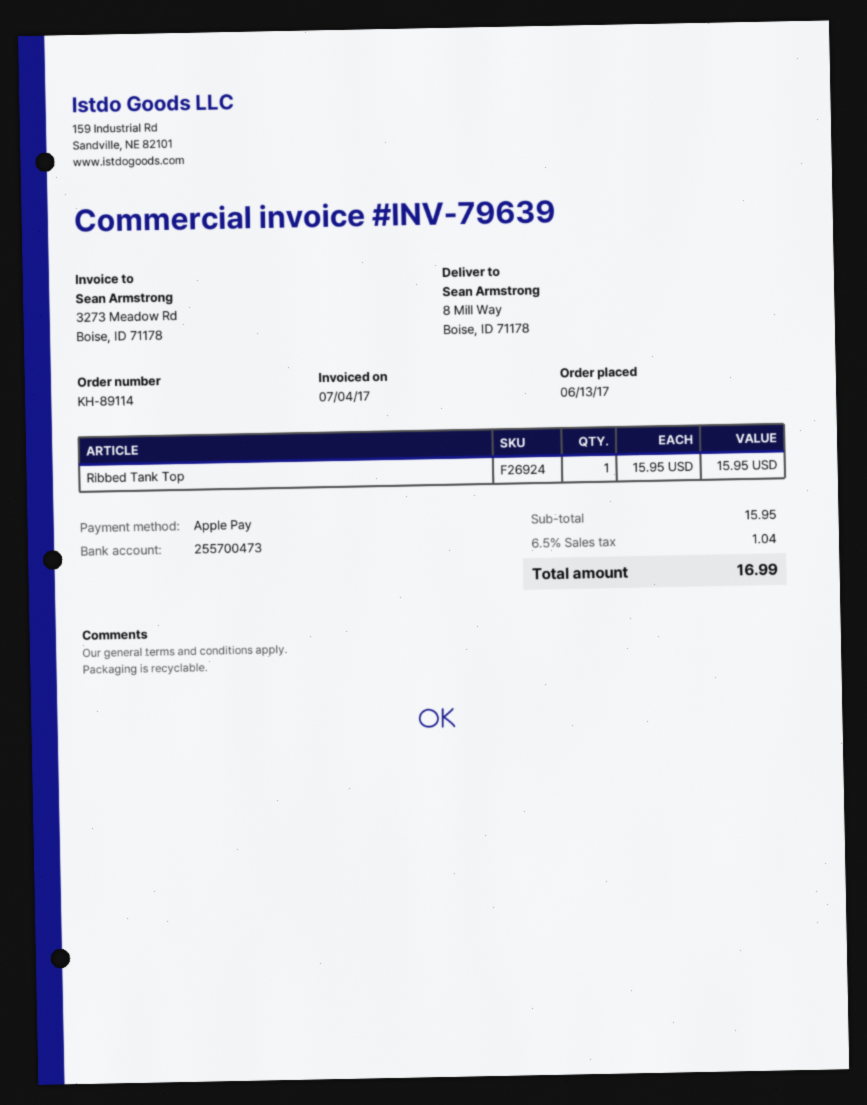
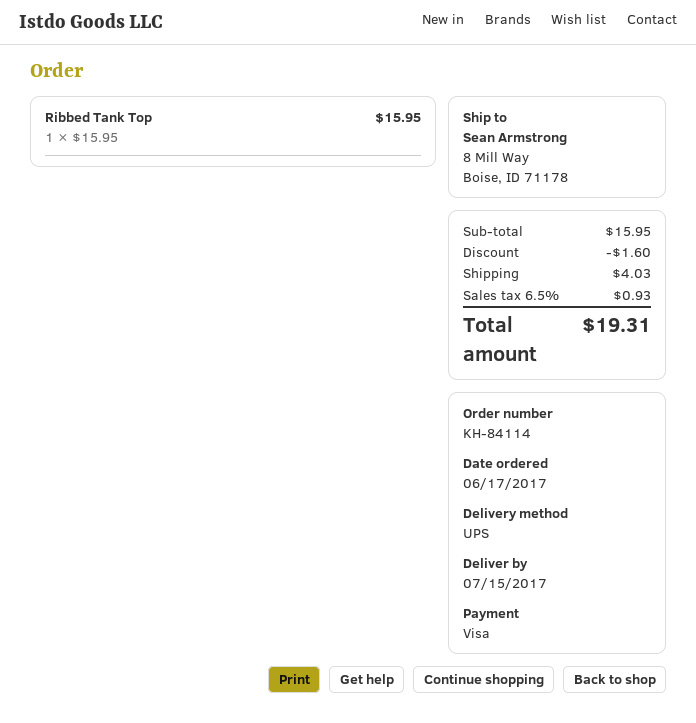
order number: KH-89114 -> KH-84114
order date: 2017-06-13 -> 2017-06-17
payment method: Apple Pay -> Visa
discount: none -> 1.60
shipping: none -> 4.03
tax: 6.5% = 1.04 -> 6.5% = 0.93
total: 16.99 -> 19.31

